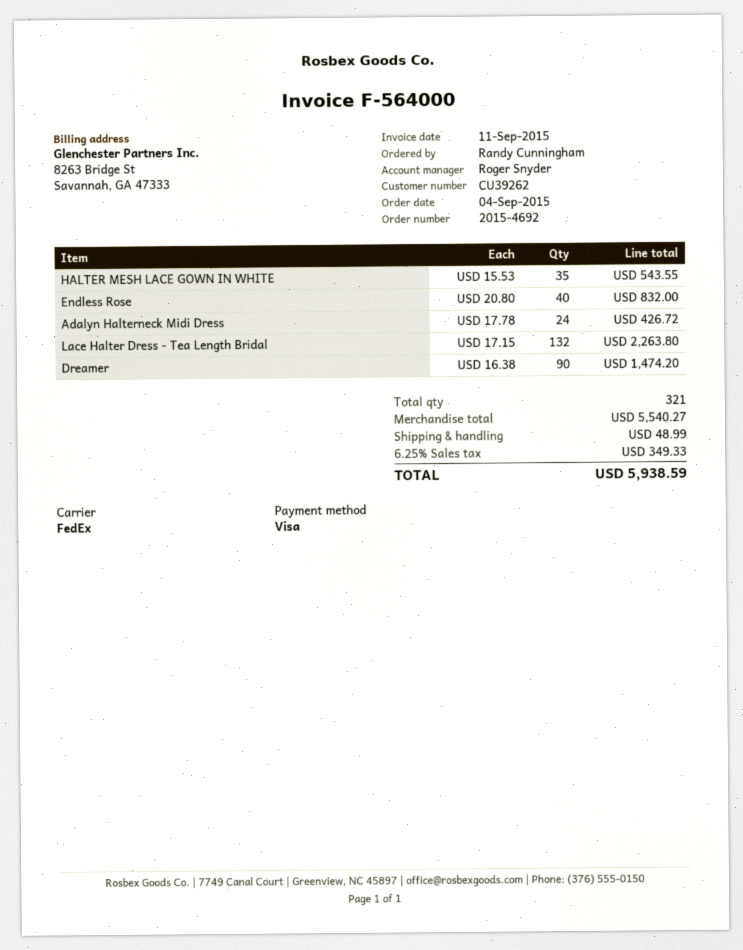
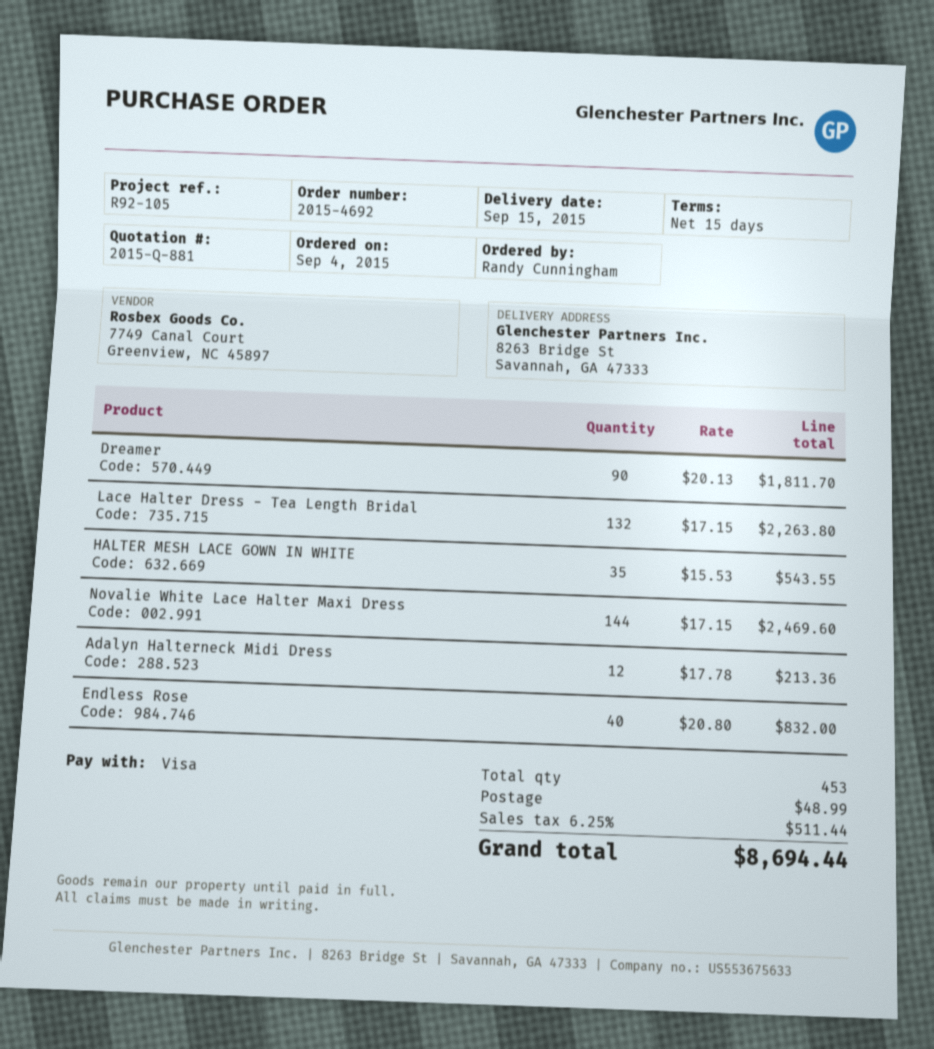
Adalyn Halterneck Midi Dress: 24 x 17.78 = 426.72 -> 12 x 17.78 = 213.36
Dreamer: 90 x 16.38 = 1474.20 -> 90 x 20.13 = 1811.70
Novalie White Lace Halter Maxi Dress: none -> 144 x 17.15 = 2469.60
total quantity: 321 -> 453
tax: 6.25% = 349.33 -> 6.25% = 511.44
total: 5938.59 -> 8694.44

